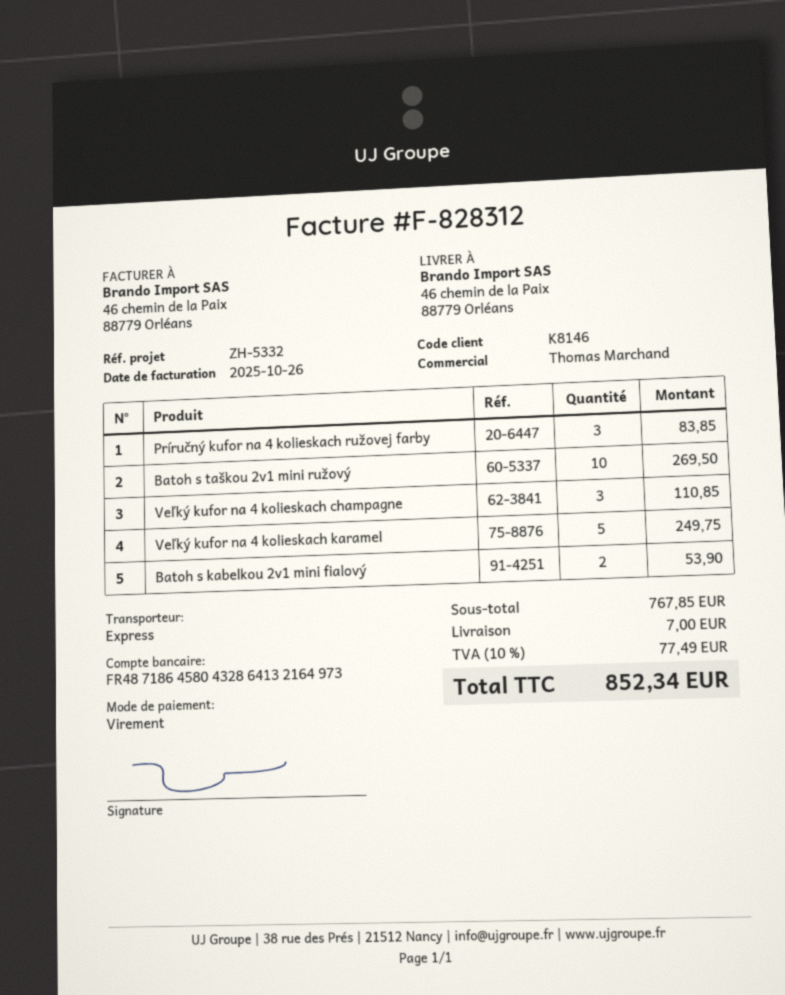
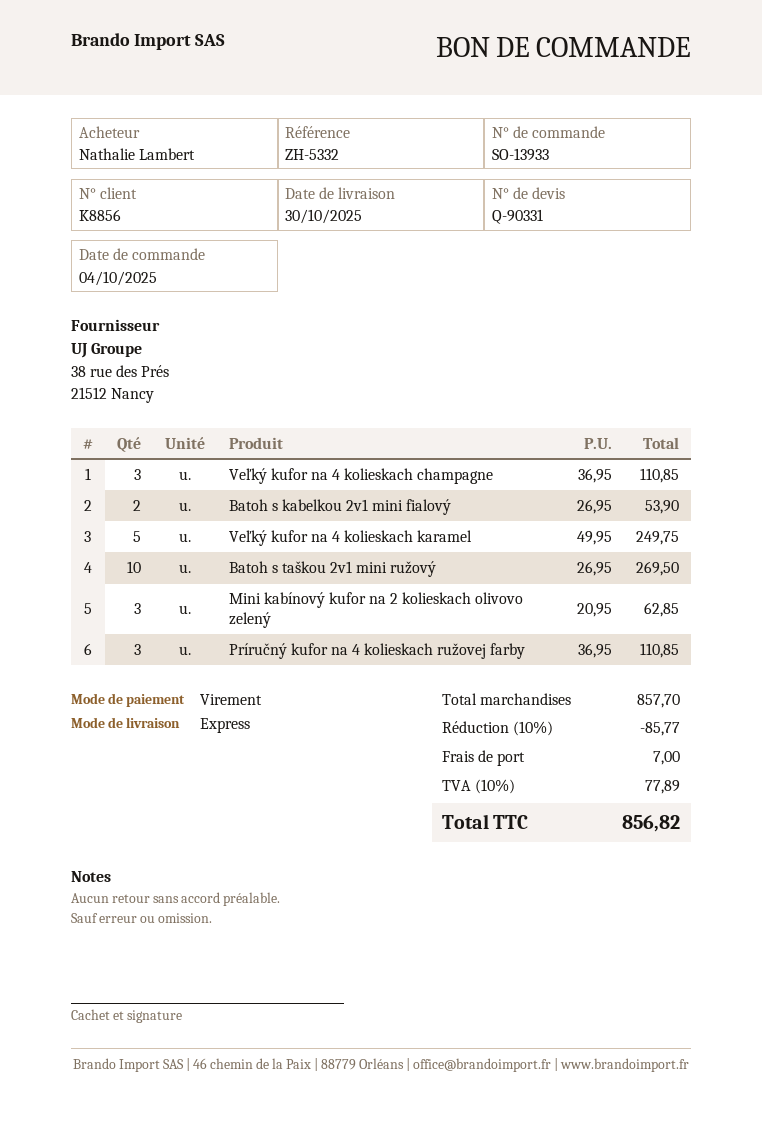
customer number: K8146 -> K8856
Príručný kufor na 4 kolieskach ružovej farby: 3 for 83.85 -> 3 for 110.85
Mini kabínový kufor na 2 kolieskach olivovo zelený: none -> 3 for 62.85
subtotal: 767.85 -> 857.70
discount: none -> 10% = 85.77
tax: 10% = 77.49 -> 10% = 77.89
total: 852.34 -> 856.82

